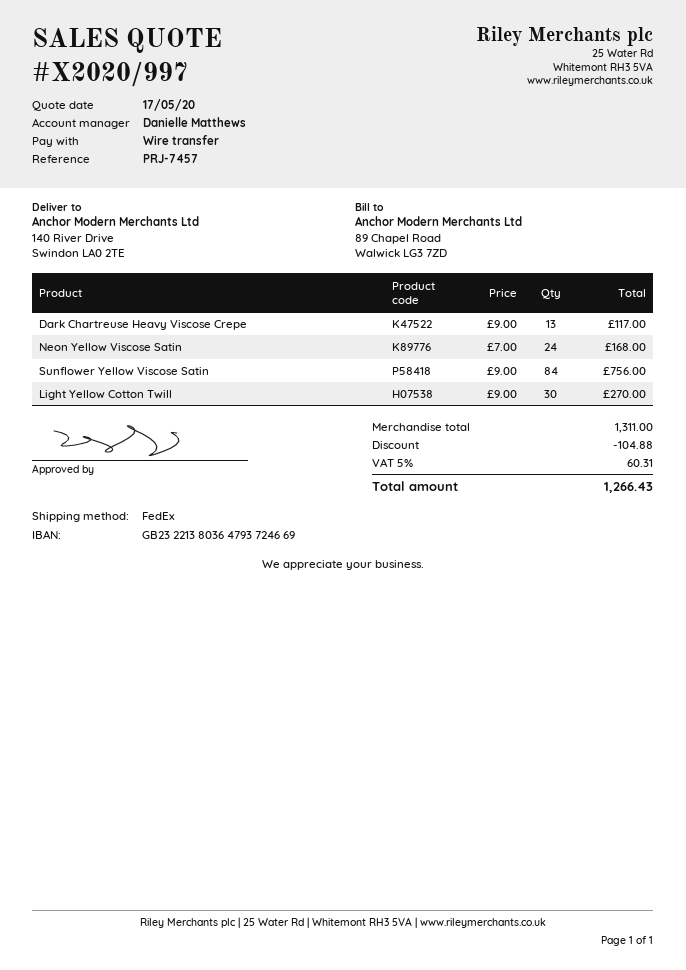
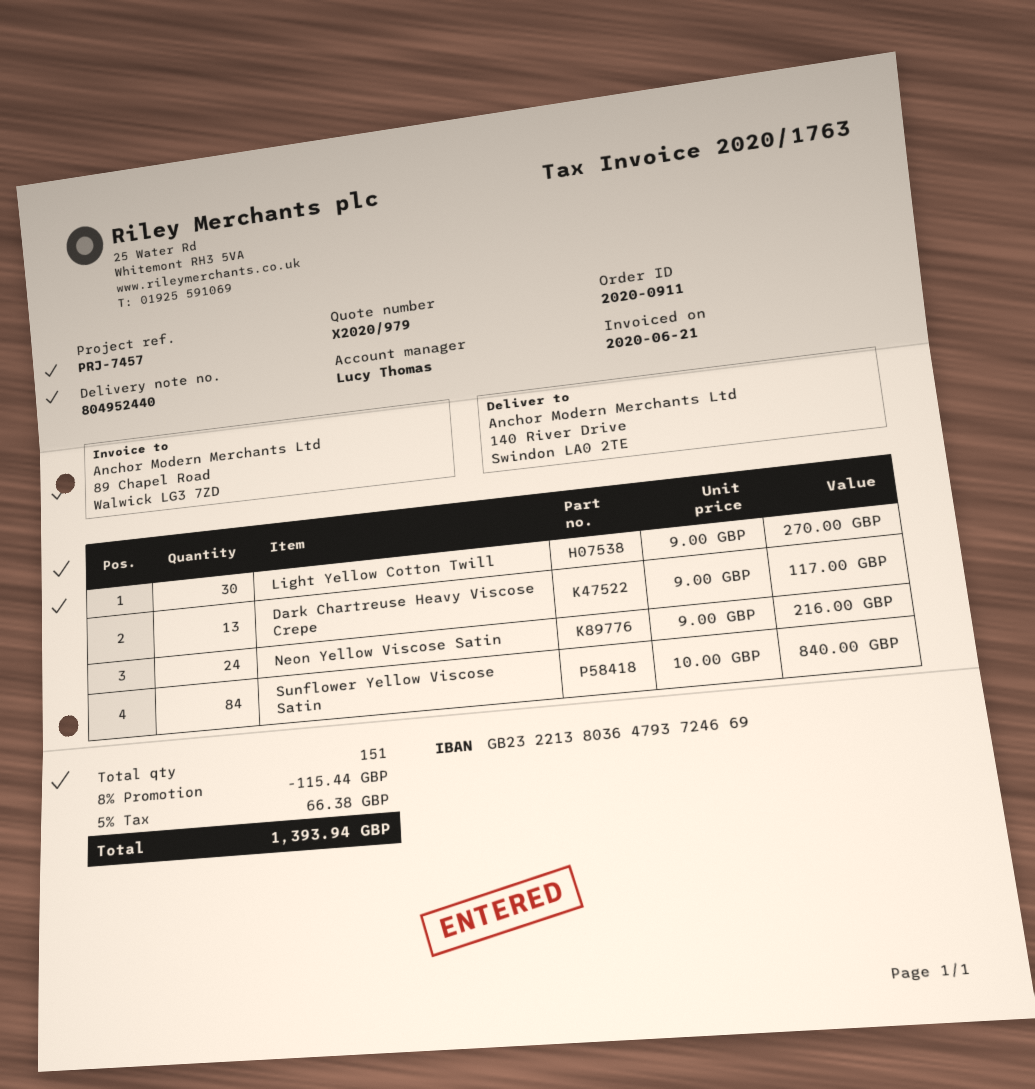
quote number: X2020/997 -> X2020/979
sales rep: Danielle Matthews -> Lucy Thomas
Neon Yellow Viscose Satin: 24 x 7.00 = 168.00 -> 24 x 9.00 = 216.00
Sunflower Yellow Viscose Satin: 84 x 9.00 = 756.00 -> 84 x 10.00 = 840.00
discount: 104.88 -> 115.44
tax: 5% = 60.31 -> 5% = 66.38
total: 1266.43 -> 1393.94

